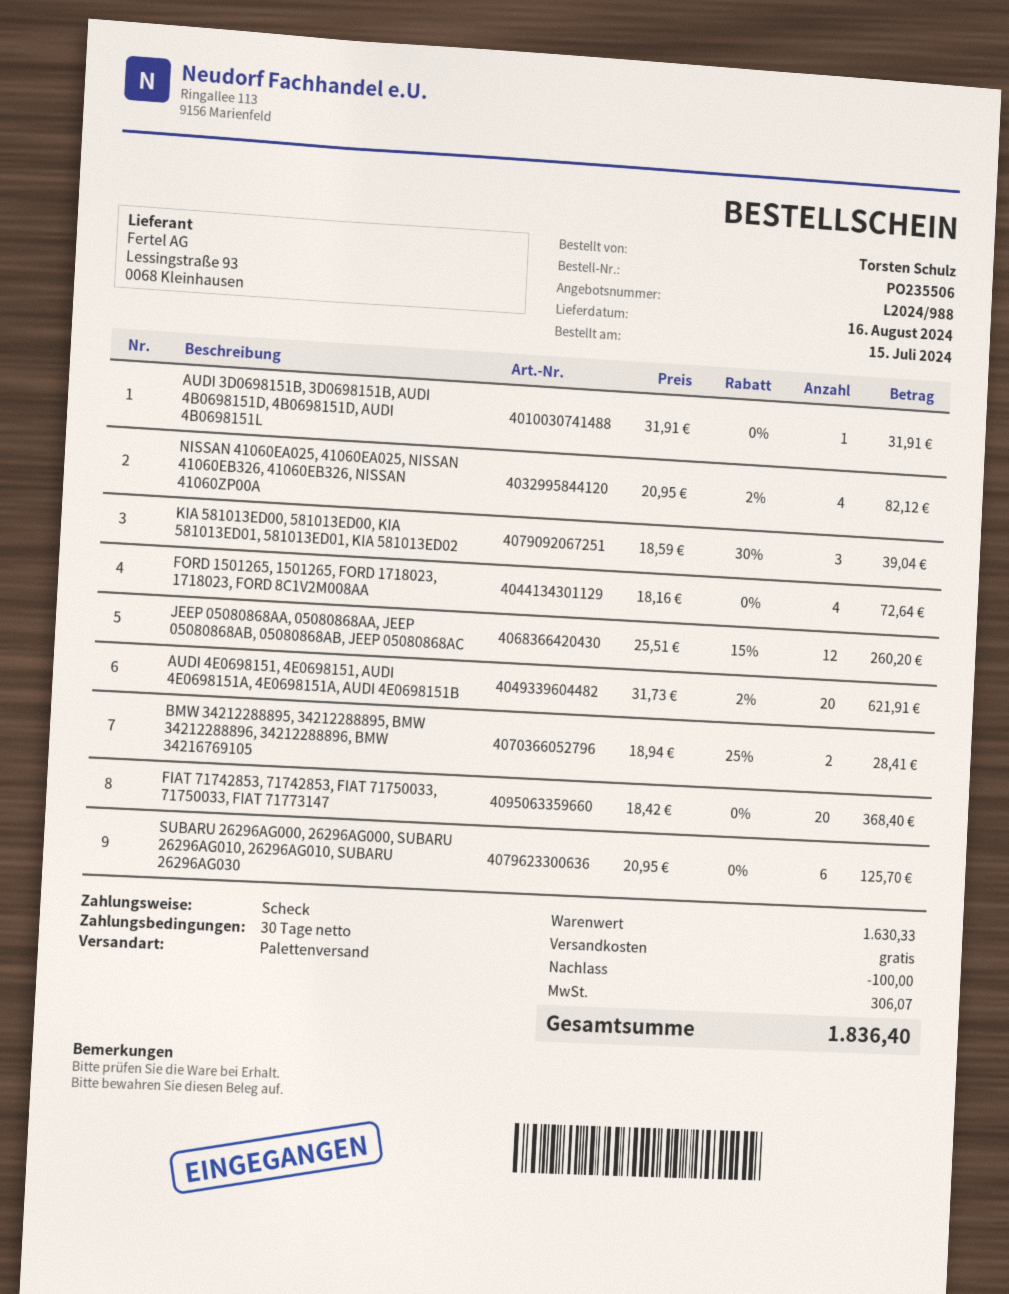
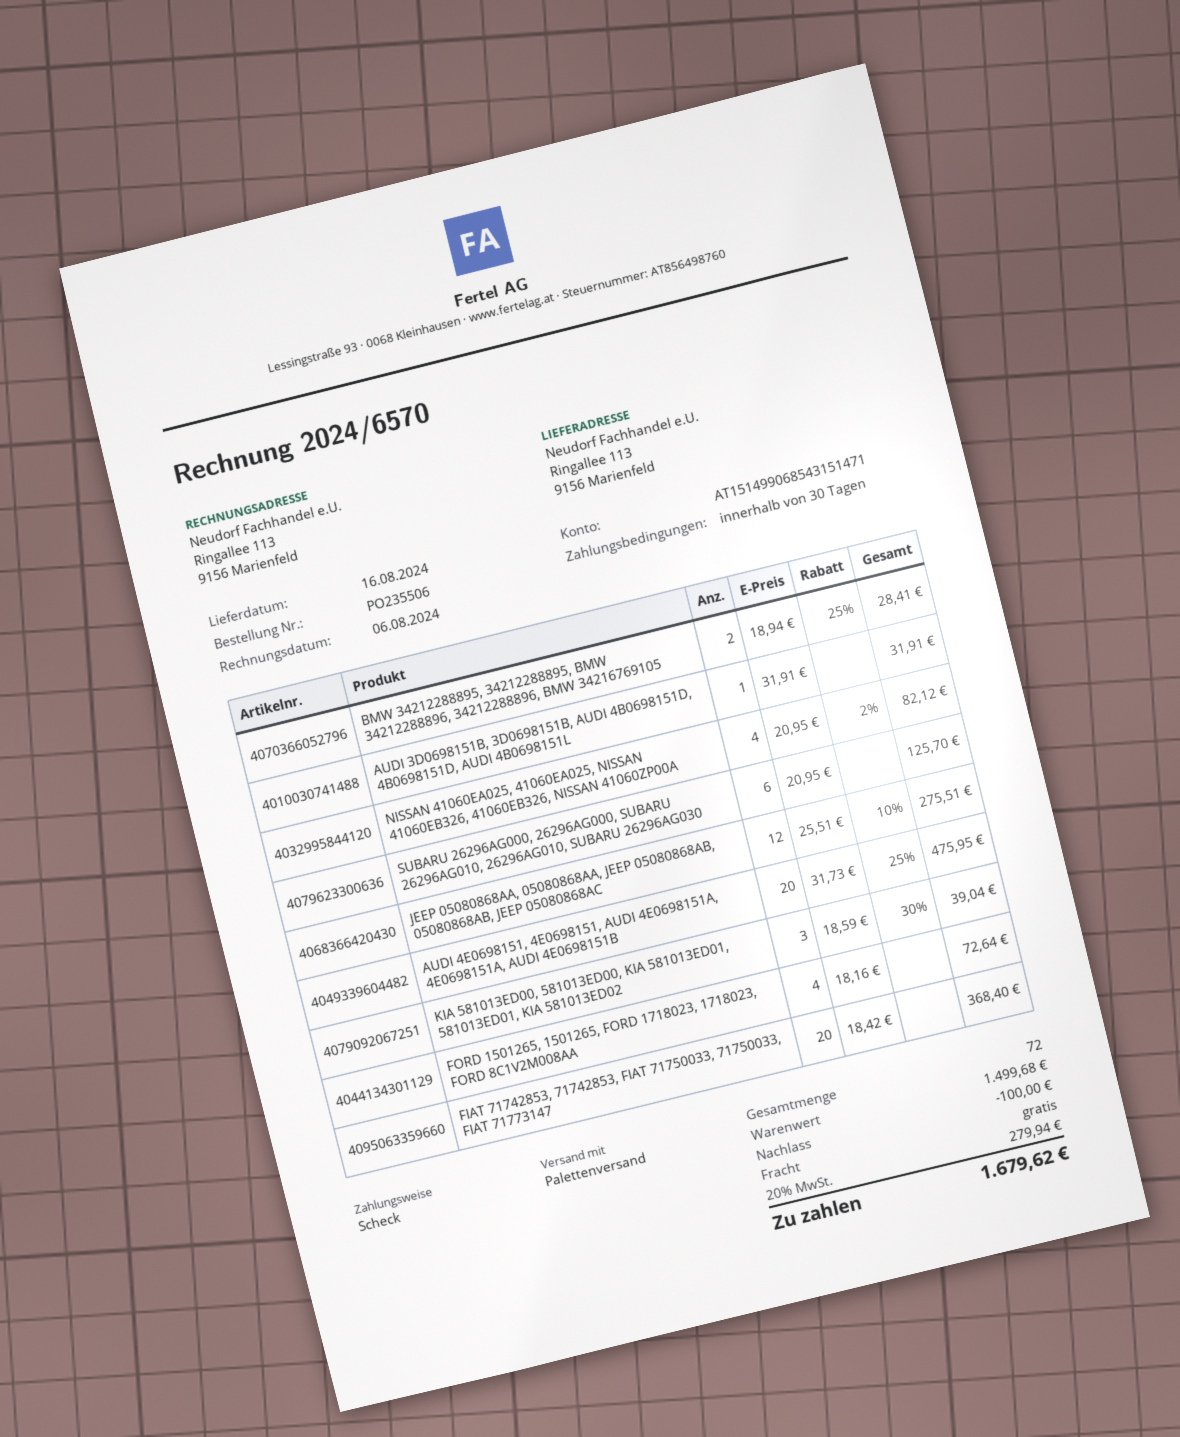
JEEP 05080868AA, 05080868AA, JEEP 05080868AB, 05080868AB, JEEP 05080868AC: 12 x 25.51 - 15% = 260.20 -> 12 x 25.51 - 10% = 275.51
AUDI 4E0698151, 4E0698151, AUDI 4E0698151A, 4E0698151A, AUDI 4E0698151B: 20 x 31.73 - 2% = 621.91 -> 20 x 31.73 - 25% = 475.95
subtotal: 1630.33 -> 1499.68
tax: 306.07 -> 279.94
total: 1836.40 -> 1679.62

